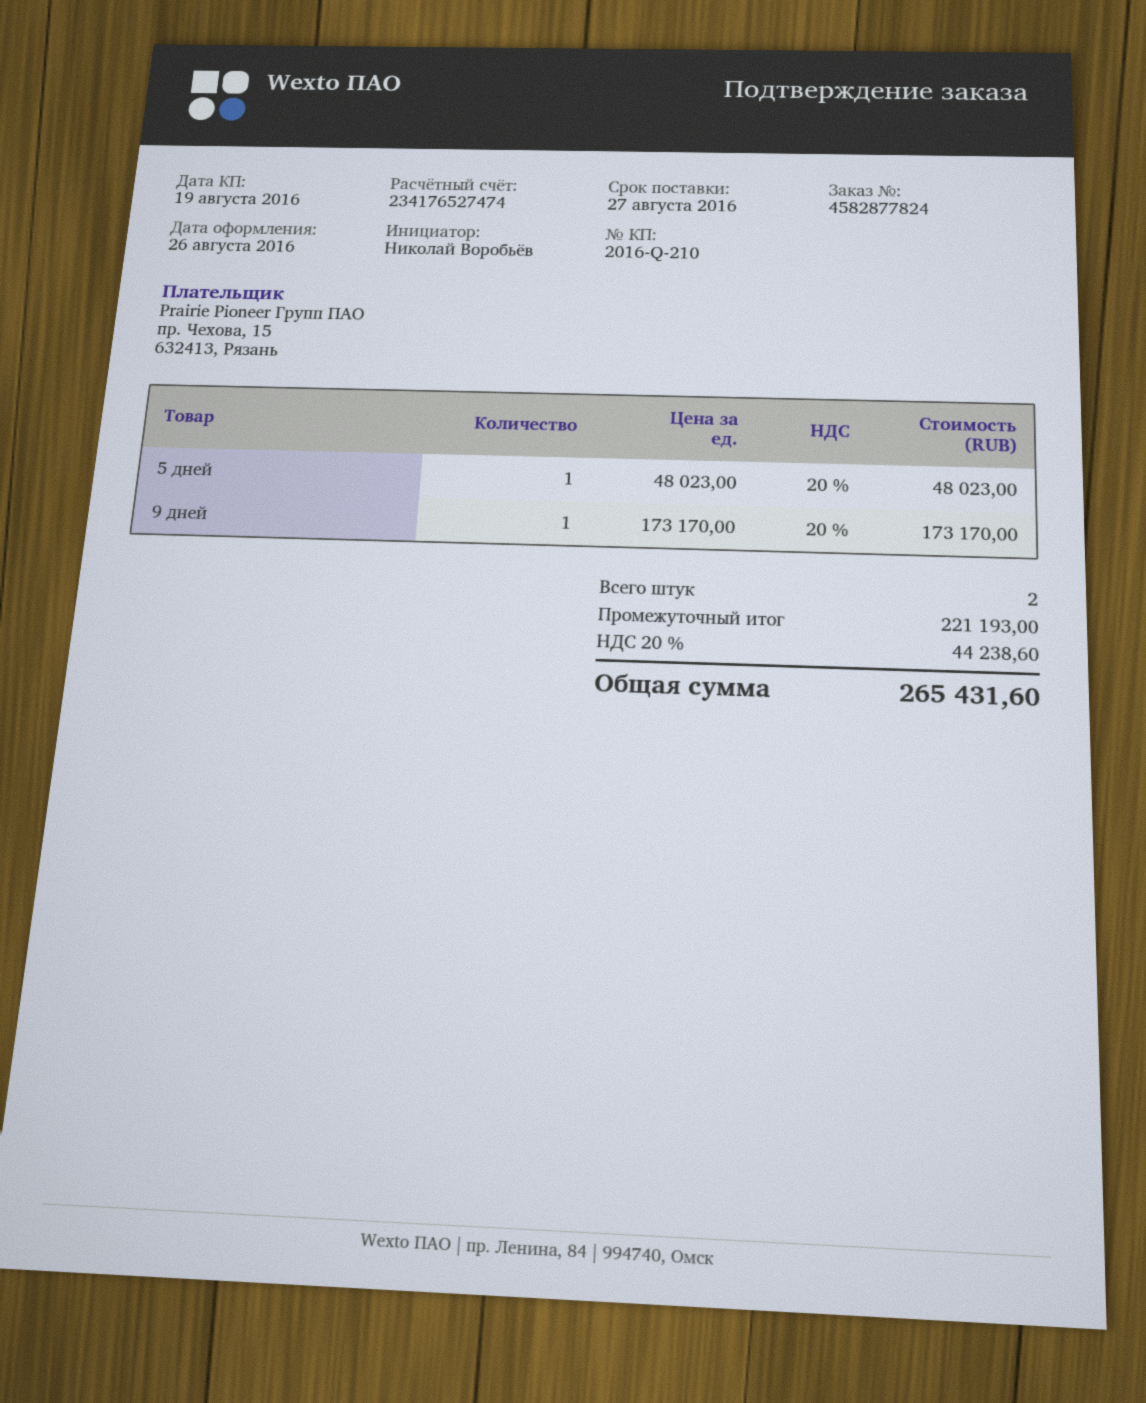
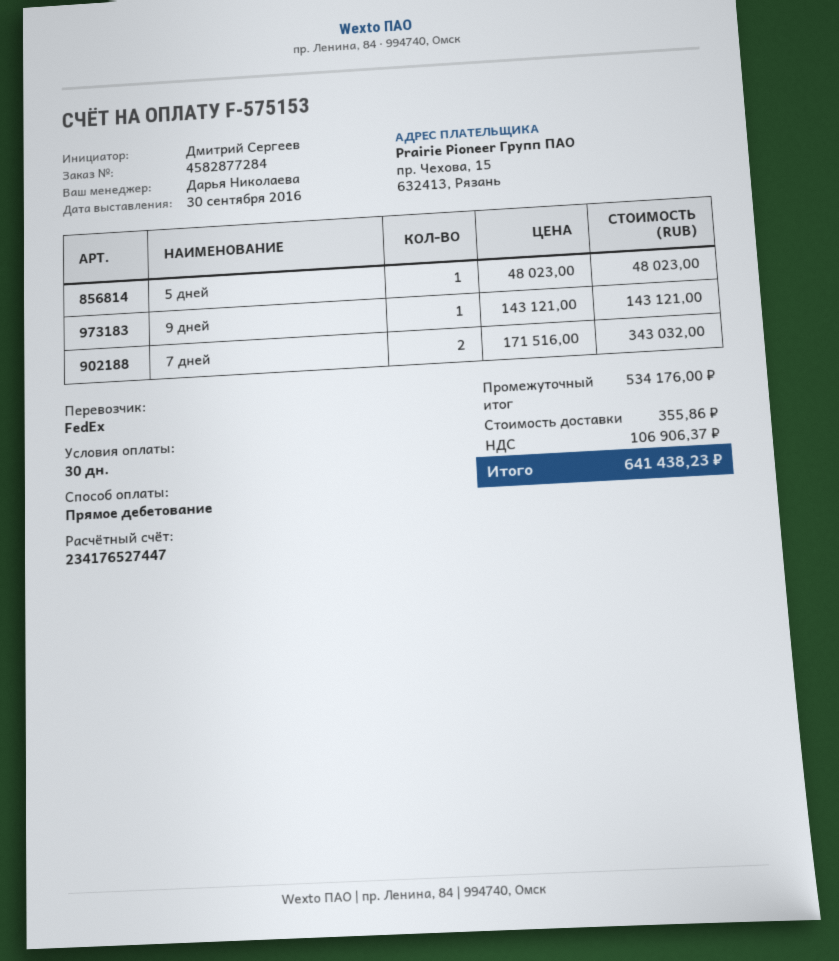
order number: 4582877824 -> 4582877284
ordered by: Николай Воробьёв -> Дмитрий Сергеев
bank account: 234176527474 -> 234176527447
9 дней: 1 x 173170.00 = 173170.00 -> 1 x 143121.00 = 143121.00
7 дней: none -> 2 x 171516.00 = 343032.00
subtotal: 221193.00 -> 534176.00
shipping: none -> 355.86
tax: 44238.60 -> 106906.37
total: 265431.60 -> 641438.23

